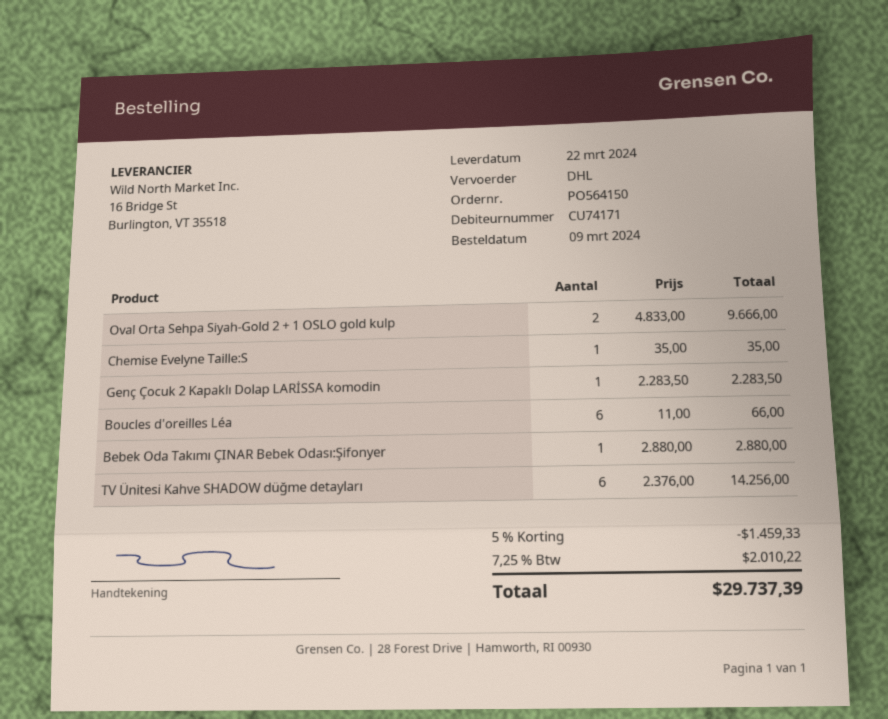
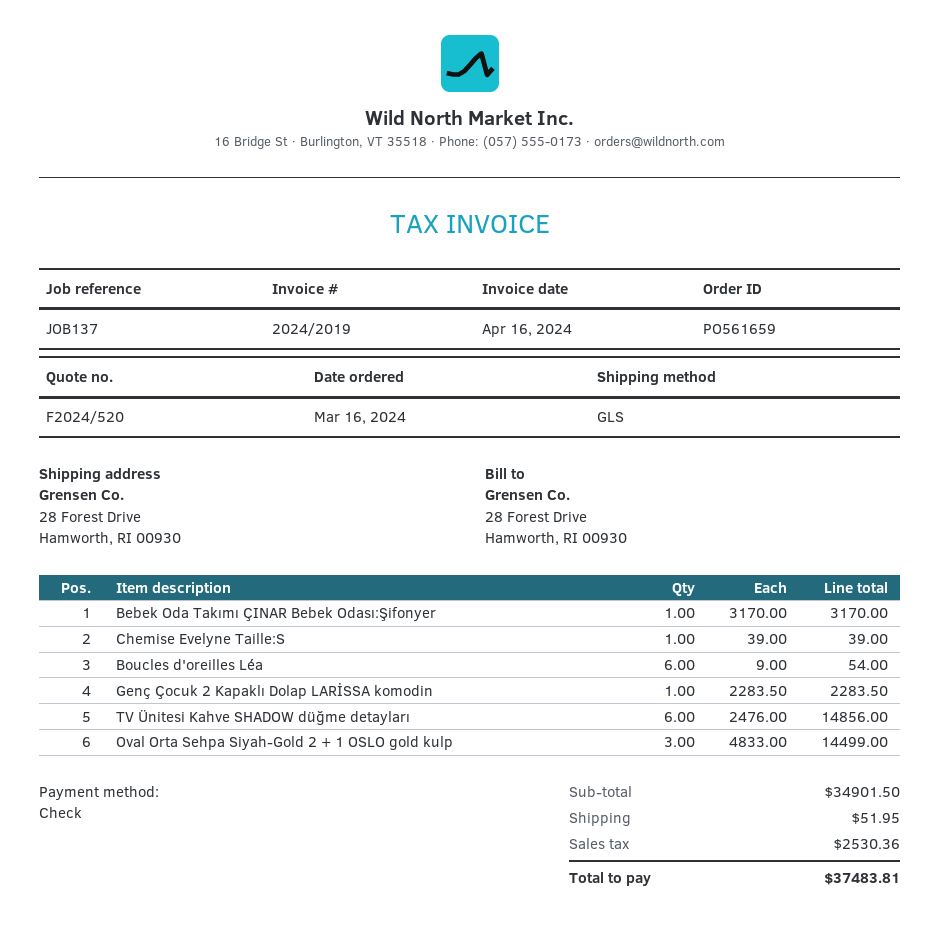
order number: PO564150 -> PO561659
order date: 2024-03-09 -> 2024-03-16
shipping method: DHL -> GLS
Oval Orta Sehpa Siyah-Gold 2 + 1 OSLO gold kulp: 2 x 4833.00 = 9666.00 -> 3 x 4833.00 = 14499.00
Chemise Evelyne Taille:S: 1 x 35.00 = 35.00 -> 1 x 39.00 = 39.00
Boucles d'oreilles Léa: 6 x 11.00 = 66.00 -> 6 x 9.00 = 54.00
Bebek Oda Takımı ÇINAR Bebek Odası:Şifonyer: 1 x 2880.00 = 2880.00 -> 1 x 3170.00 = 3170.00
TV Ünitesi Kahve SHADOW düğme detayları: 6 x 2376.00 = 14256.00 -> 6 x 2476.00 = 14856.00
discount: 5% = 1459.33 -> none
shipping: none -> 51.95
tax: 2010.22 -> 2530.36
total: 29737.39 -> 37483.81

